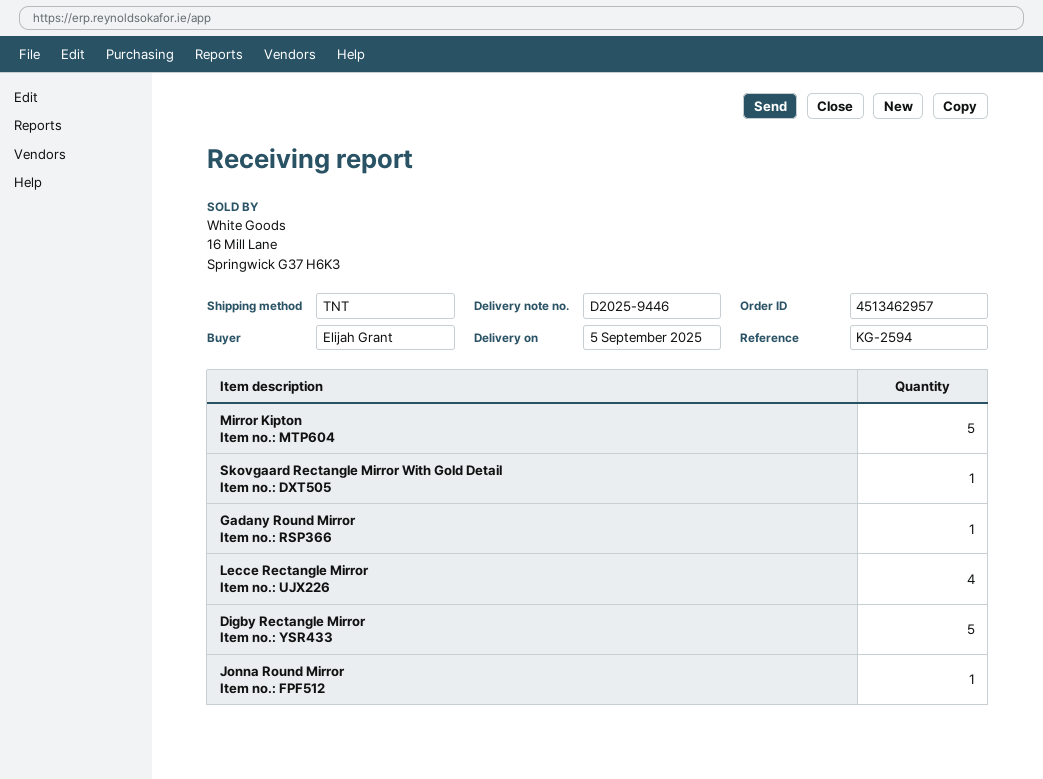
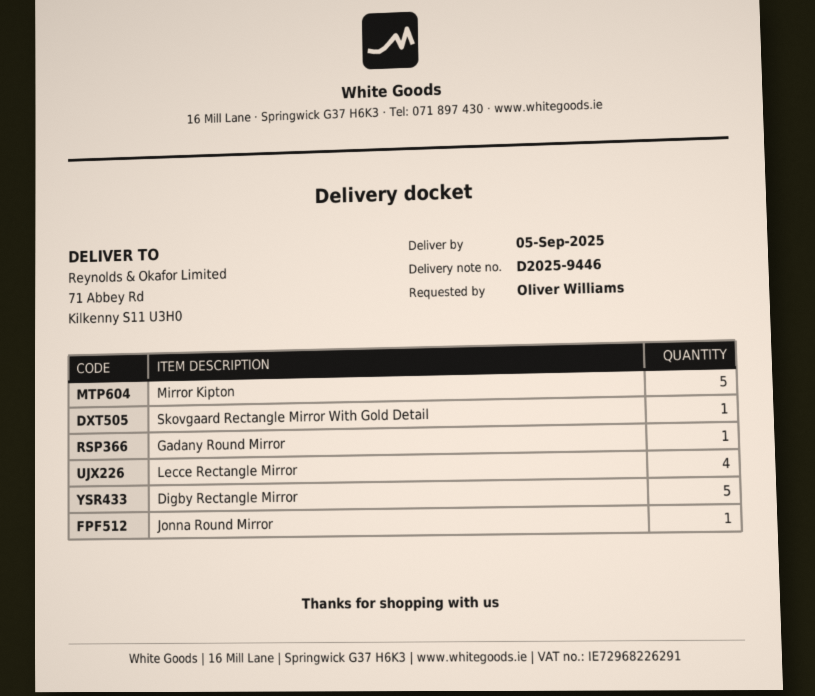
ordered by: Elijah Grant -> Oliver Williams

